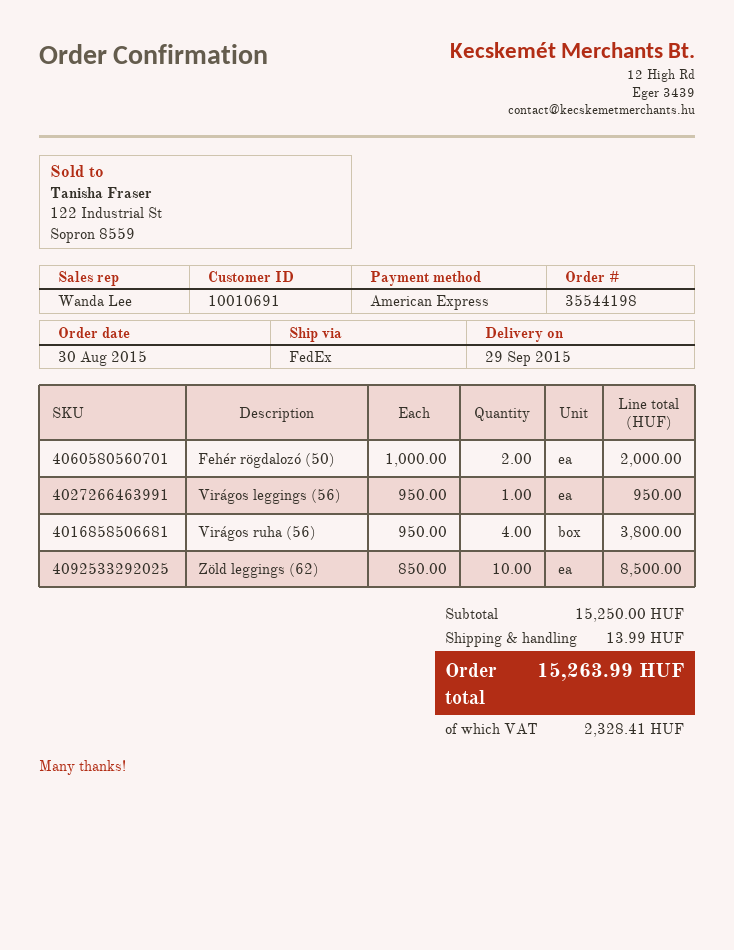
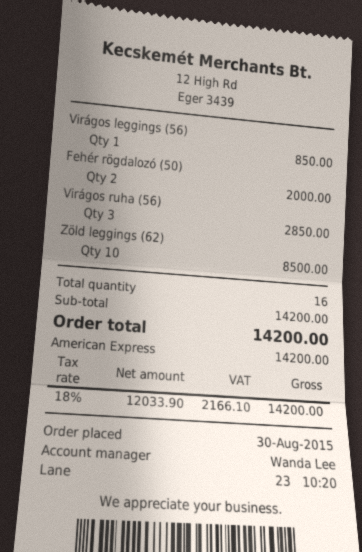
Virágos leggings (56): 1 for 950.00 -> 1 for 850.00
Virágos ruha (56): 4 for 3800.00 -> 3 for 2850.00
subtotal: 15250.00 -> 14200.00
shipping: 13.99 -> none
tax: 2328.41 -> 2166.10
total: 15263.99 -> 14200.00

